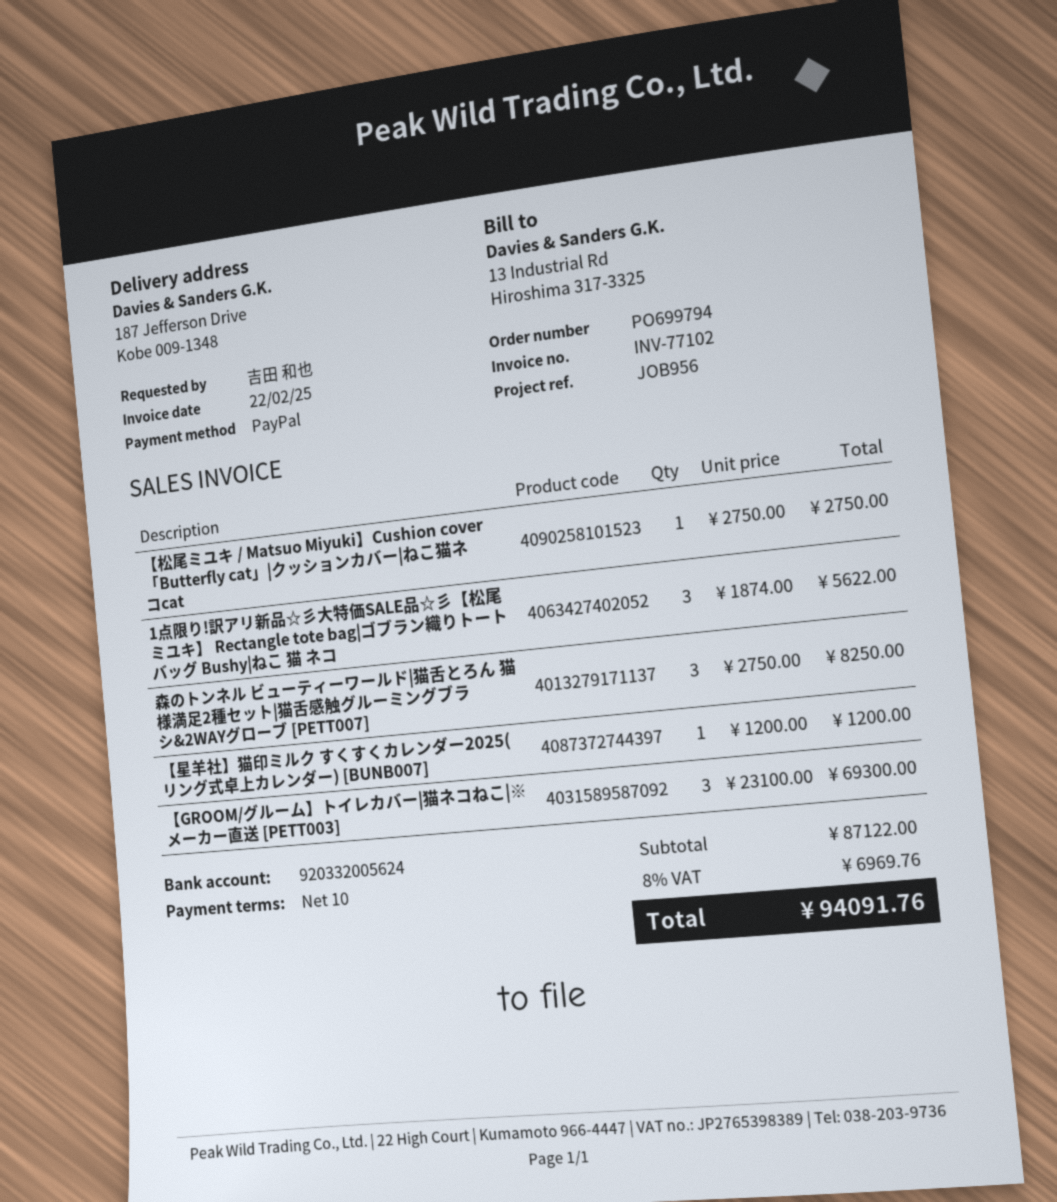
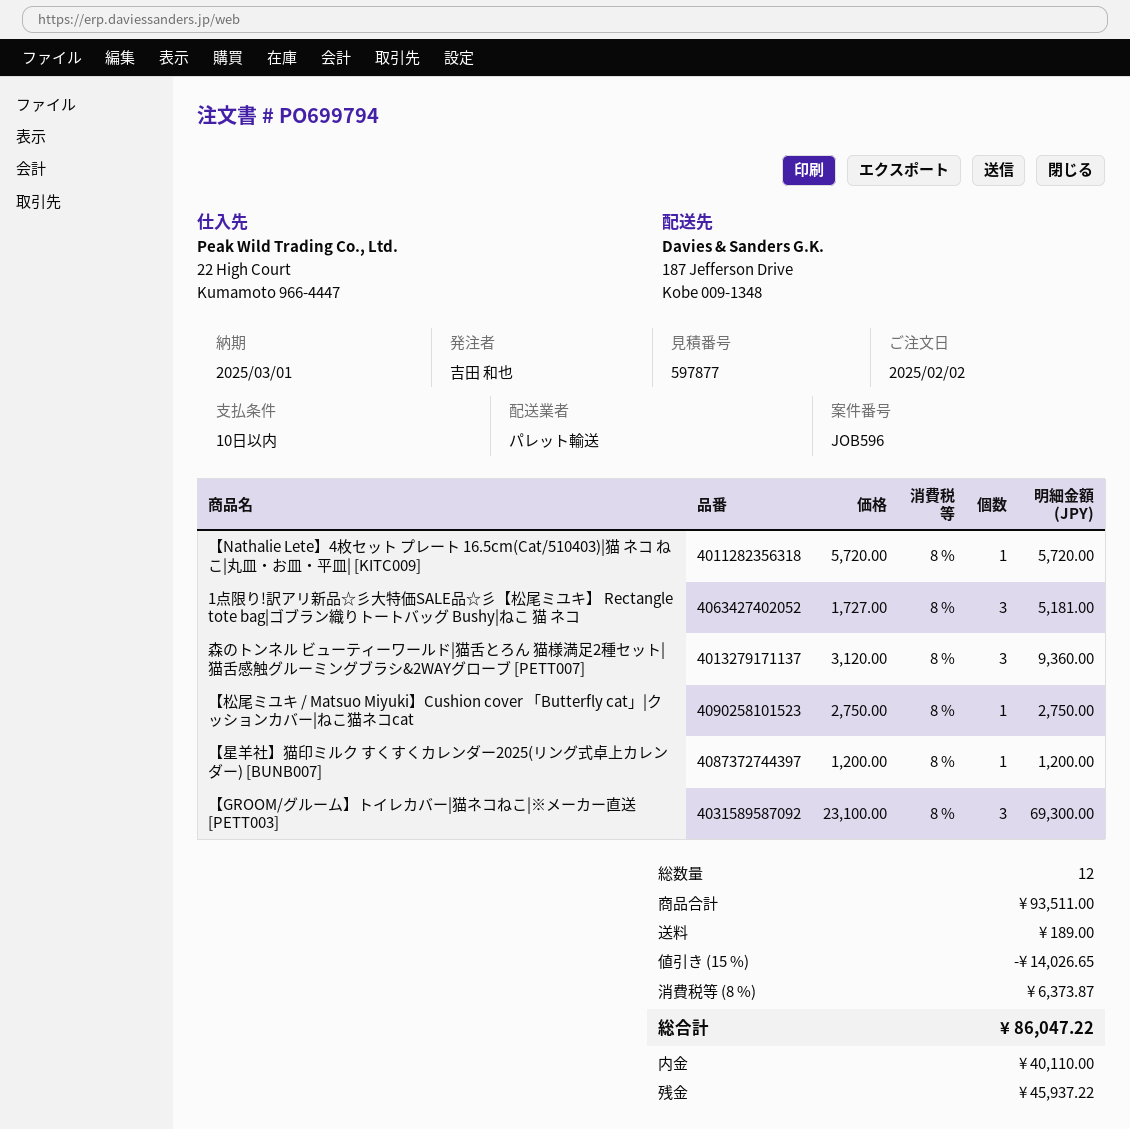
reference: JOB956 -> JOB596
1点限り!訳アリ新品☆彡大特価SALE品☆彡【松尾ミユキ】 Rectangle tote bag|ゴブラン織りトートバッグ Bushy|ねこ 猫 ネコ: 3 x 1874.00 = 5622.00 -> 3 x 1727.00 = 5181.00
森のトンネル ビューティーワールド|猫舌とろん 猫様満足2種セット|猫舌感触グルーミングブラシ&2WAYグローブ [PETT007]: 3 x 2750.00 = 8250.00 -> 3 x 3120.00 = 9360.00
【Nathalie Lete】4枚セット プレート 16.5cm(Cat/510403)|猫 ネコ ねこ|丸皿・お皿・平皿| [KITC009]: none -> 1 x 5720.00 = 5720.00
subtotal: 87122.00 -> 93511.00
discount: none -> 15% = 14026.65
shipping: none -> 189.00
tax: 8% = 6969.76 -> 8% = 6373.87
total: 94091.76 -> 86047.22

